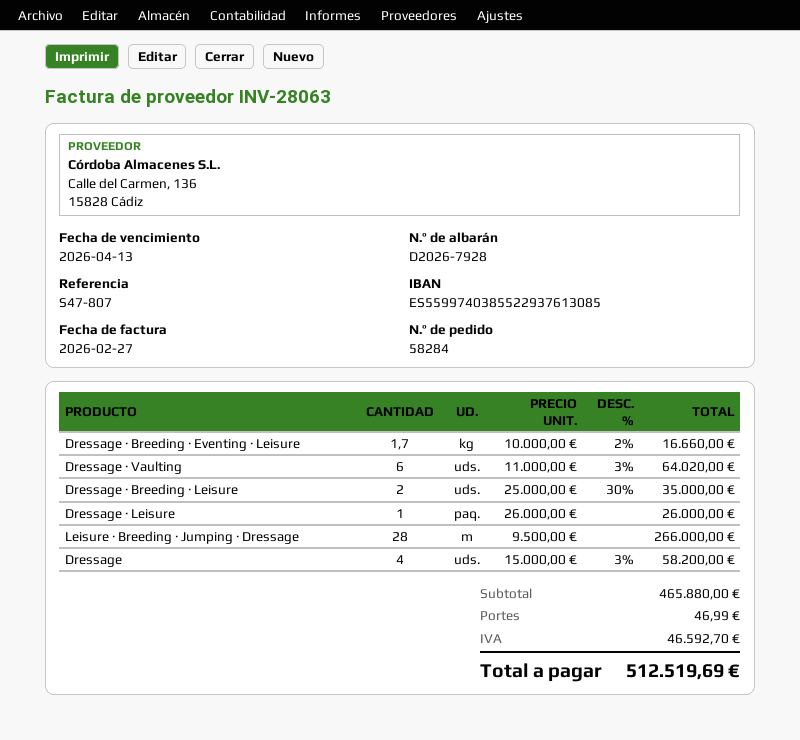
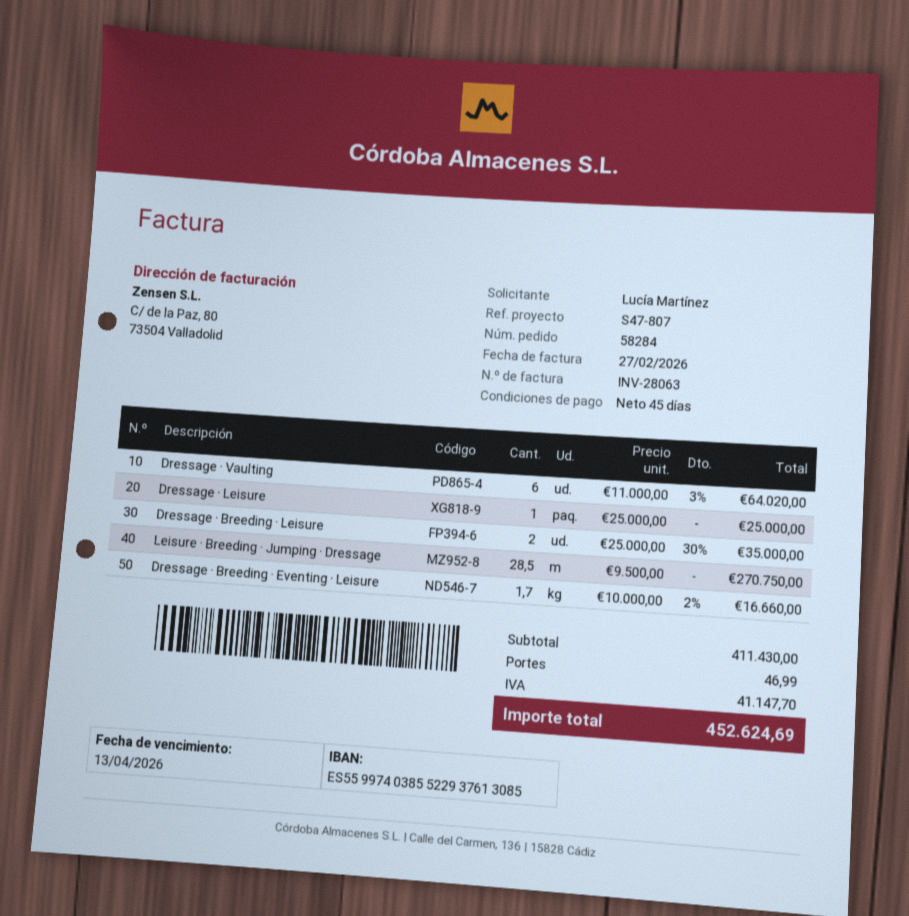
Dressage · Leisure: 1 x 26000.00 = 26000.00 -> 1 x 25000.00 = 25000.00
Leisure · Breeding · Jumping · Dressage: 28 x 9500.00 = 266000.00 -> 28.5 x 9500.00 = 270750.00
Dressage: 4 x 15000.00 - 3% = 58200.00 -> none
subtotal: 465880.00 -> 411430.00
tax: 46592.70 -> 41147.70
total: 512519.69 -> 452624.69

